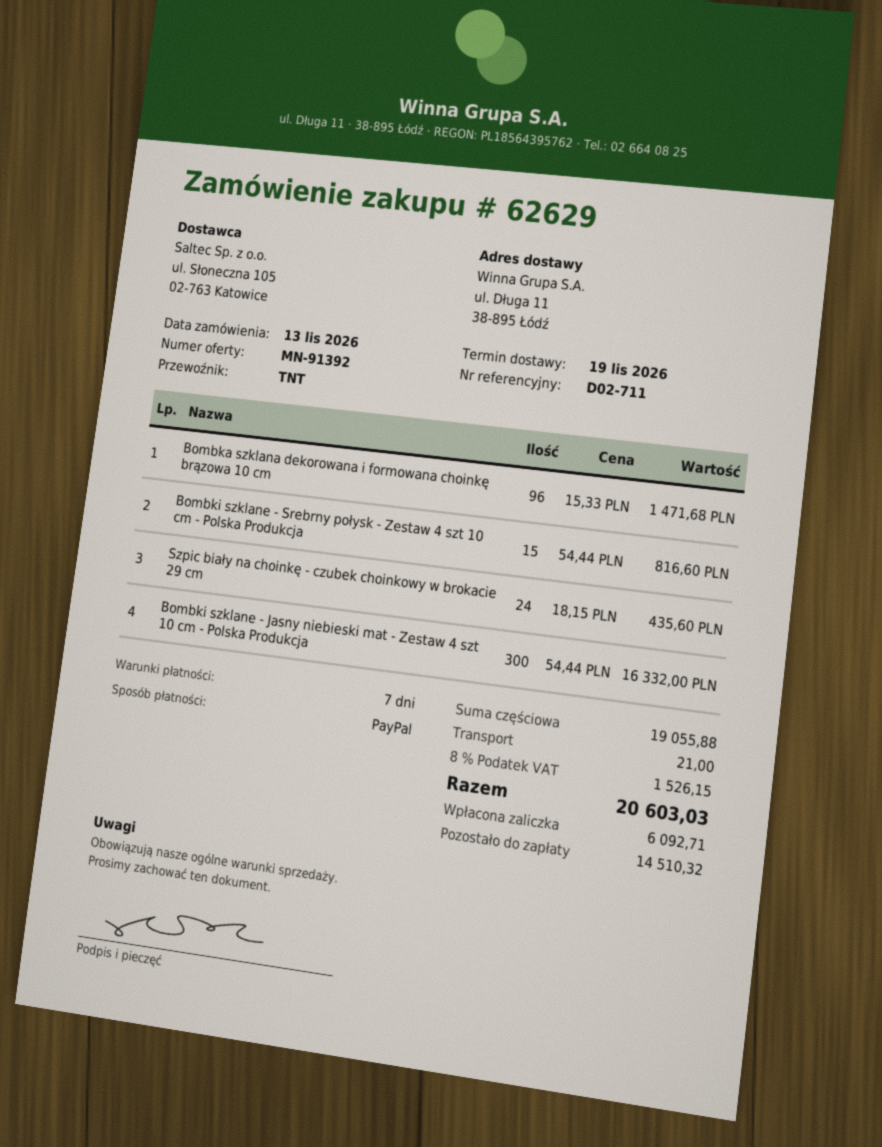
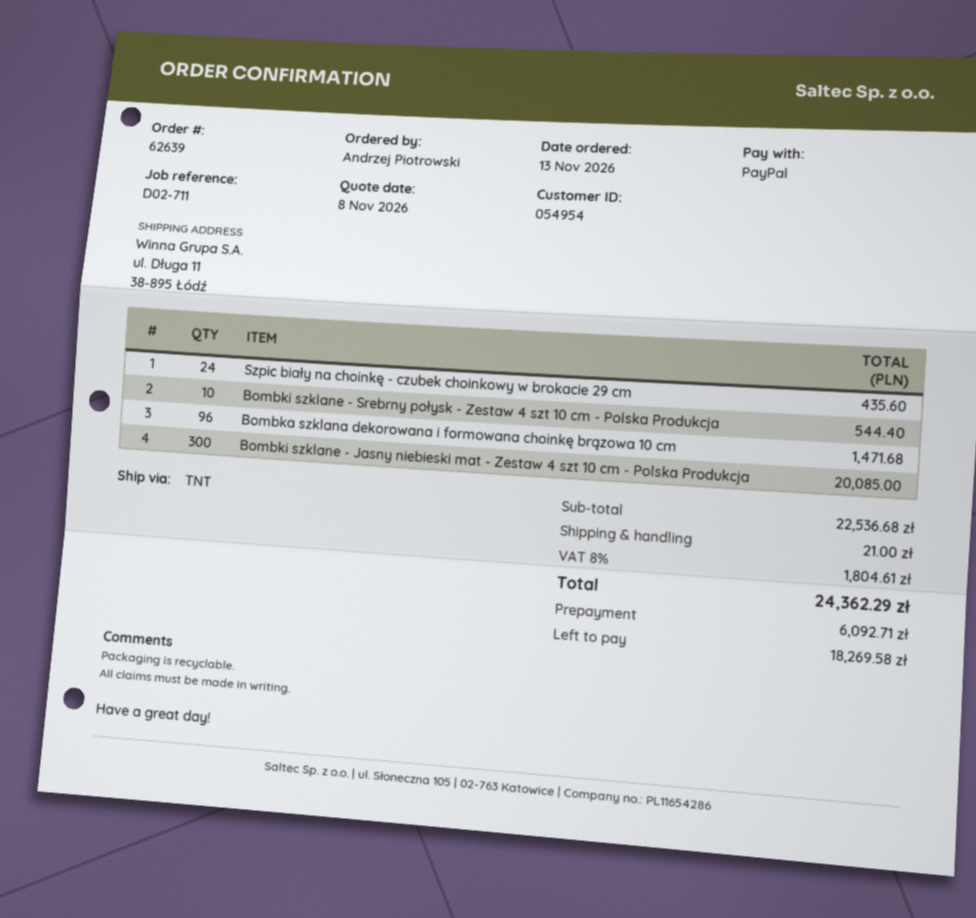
order number: 62629 -> 62639
Bombki szklane - Srebrny połysk - Zestaw 4 szt 10 cm - Polska Produkcja: 15 for 816.60 -> 10 for 544.40
Bombki szklane - Jasny niebieski mat - Zestaw 4 szt 10 cm - Polska Produkcja: 300 for 16332.00 -> 300 for 20085.00
subtotal: 19055.88 -> 22536.68
tax: 8% = 1526.15 -> 8% = 1804.61
total: 20603.03 -> 24362.29
balance: 14510.32 -> 18269.58

